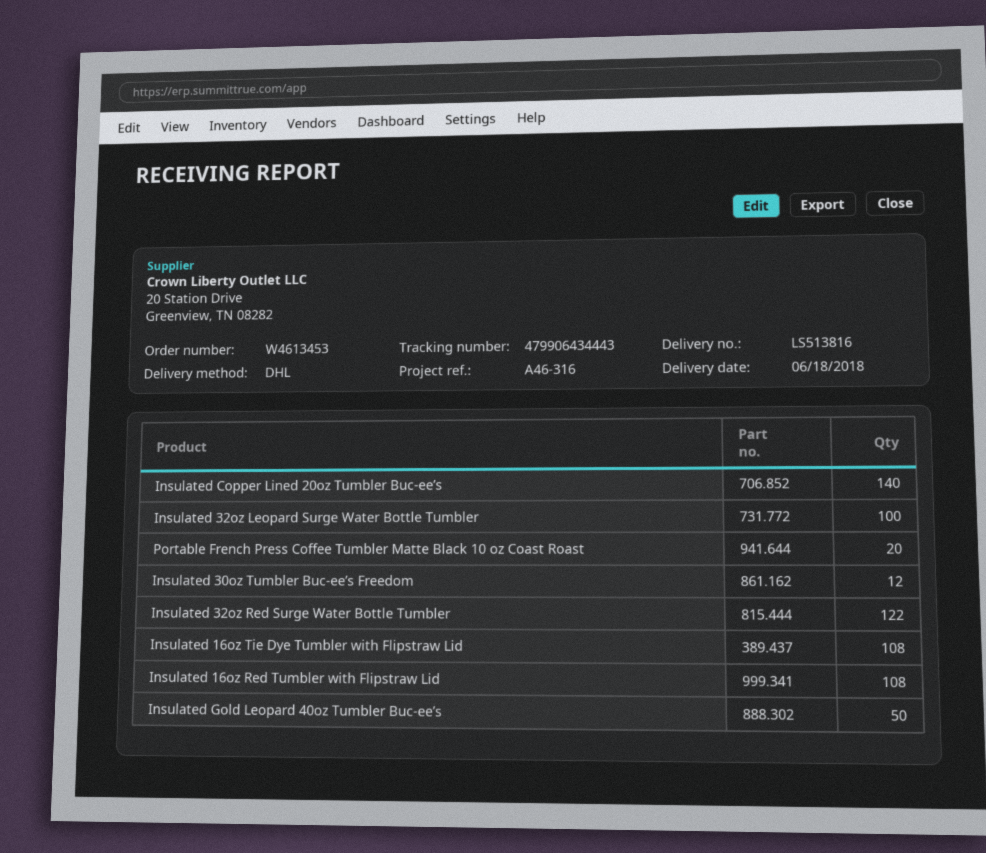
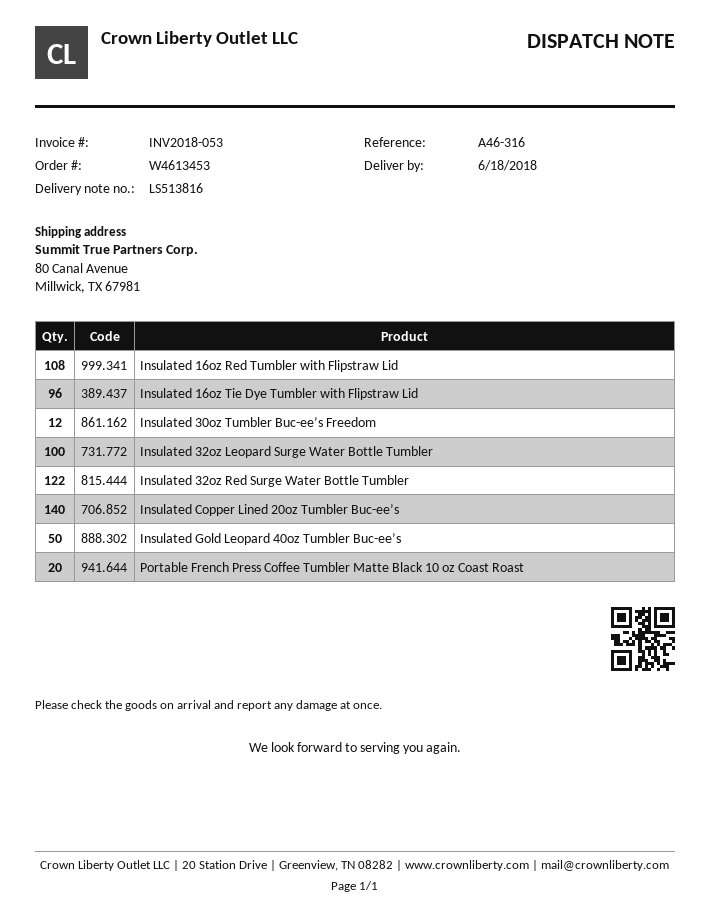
Insulated 16oz Tie Dye Tumbler with Flipstraw Lid: 108 -> 96

